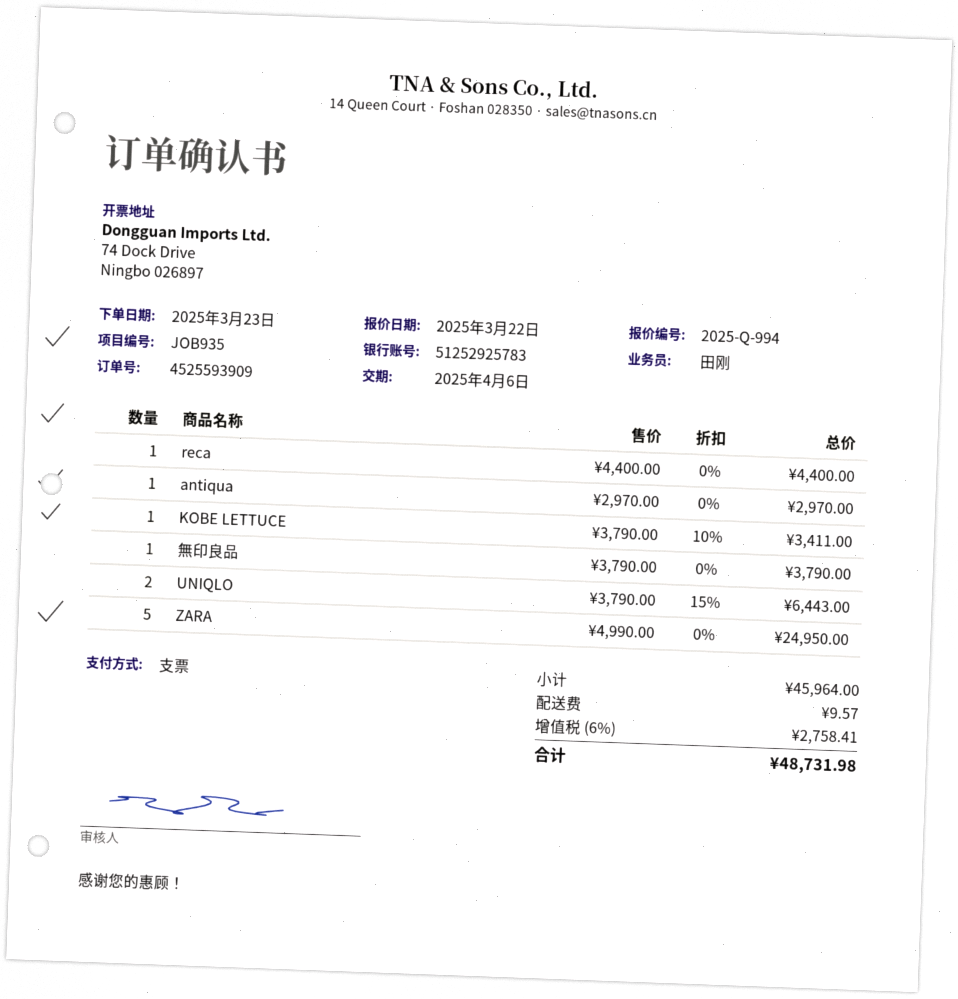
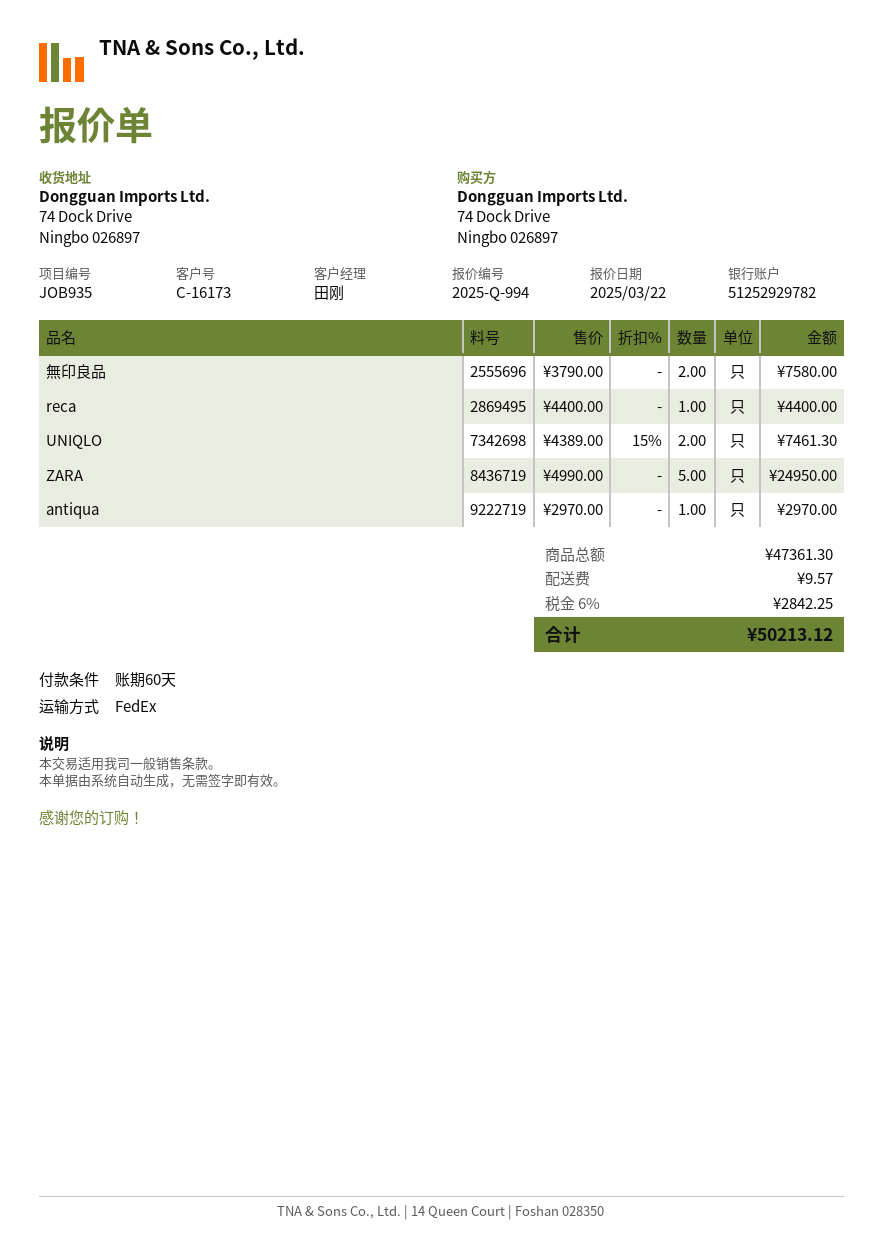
bank account: 51252925783 -> 51252929782
KOBE LETTUCE: 1 x 3790.00 - 10% = 3411.00 -> none
無印良品: 1 x 3790.00 = 3790.00 -> 2 x 3790.00 = 7580.00
UNIQLO: 2 x 3790.00 - 15% = 6443.00 -> 2 x 4389.00 - 15% = 7461.30
subtotal: 45964.00 -> 47361.30
tax: 6% = 2758.41 -> 6% = 2842.25
total: 48731.98 -> 50213.12

